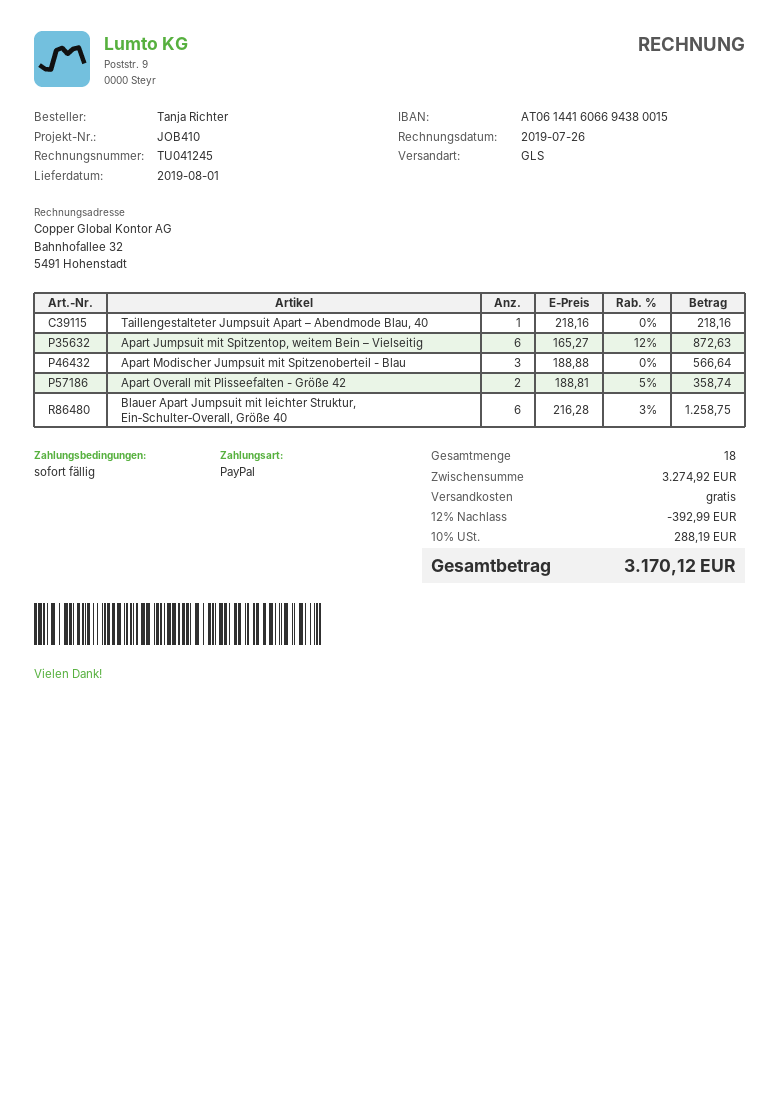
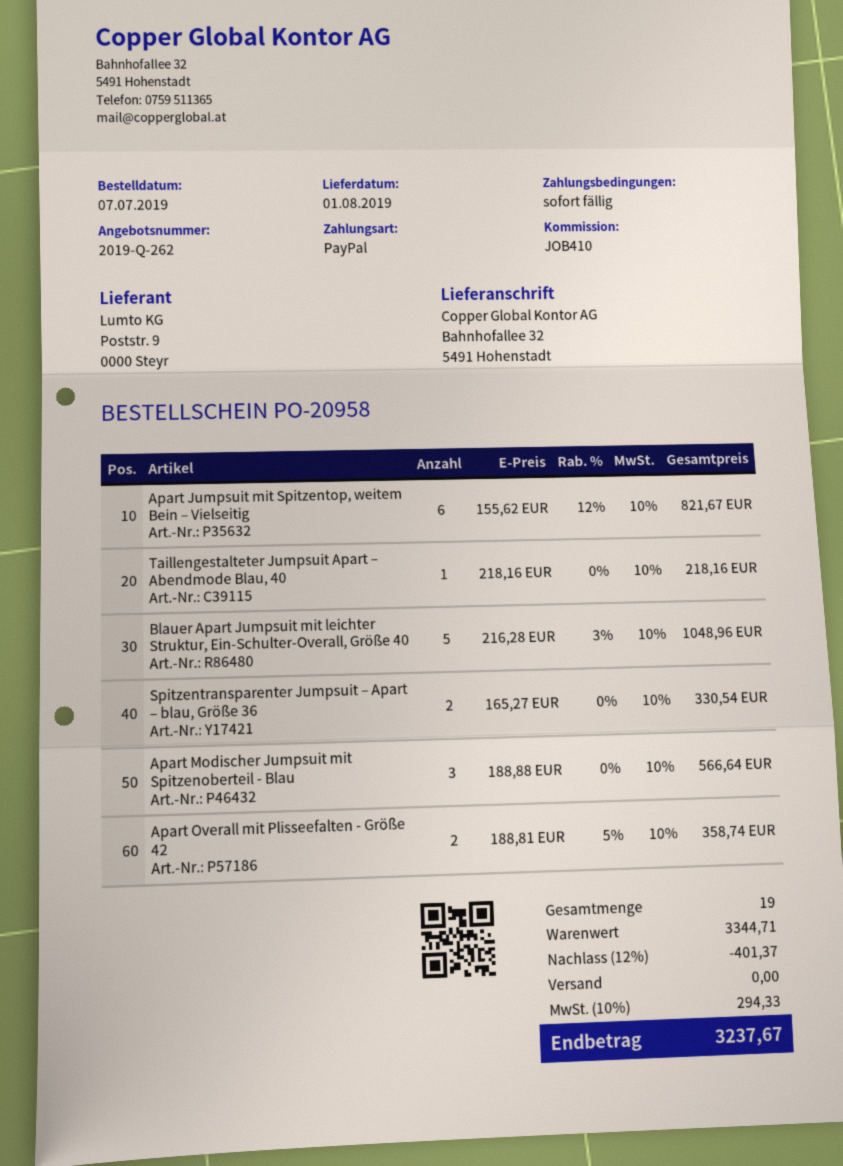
Apart Jumpsuit mit Spitzentop, weitem Bein – Vielseitig: 6 x 165.27 - 12% = 872.63 -> 6 x 155.62 - 12% = 821.67
Blauer Apart Jumpsuit mit leichter Struktur, Ein‑Schulter‑Overall, Größe 40: 6 x 216.28 - 3% = 1258.75 -> 5 x 216.28 - 3% = 1048.96
Spitzentransparenter Jumpsuit – Apart – blau, Größe 36: none -> 2 x 165.27 = 330.54
total quantity: 18 -> 19
subtotal: 3274.92 -> 3344.71
discount: 12% = 392.99 -> 12% = 401.37
tax: 10% = 288.19 -> 10% = 294.33
total: 3170.12 -> 3237.67

